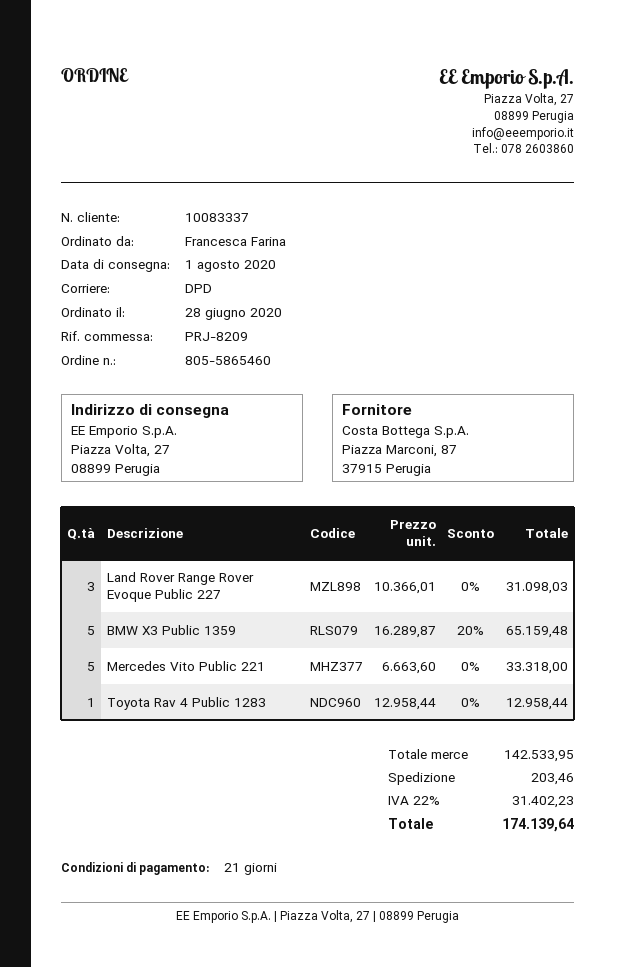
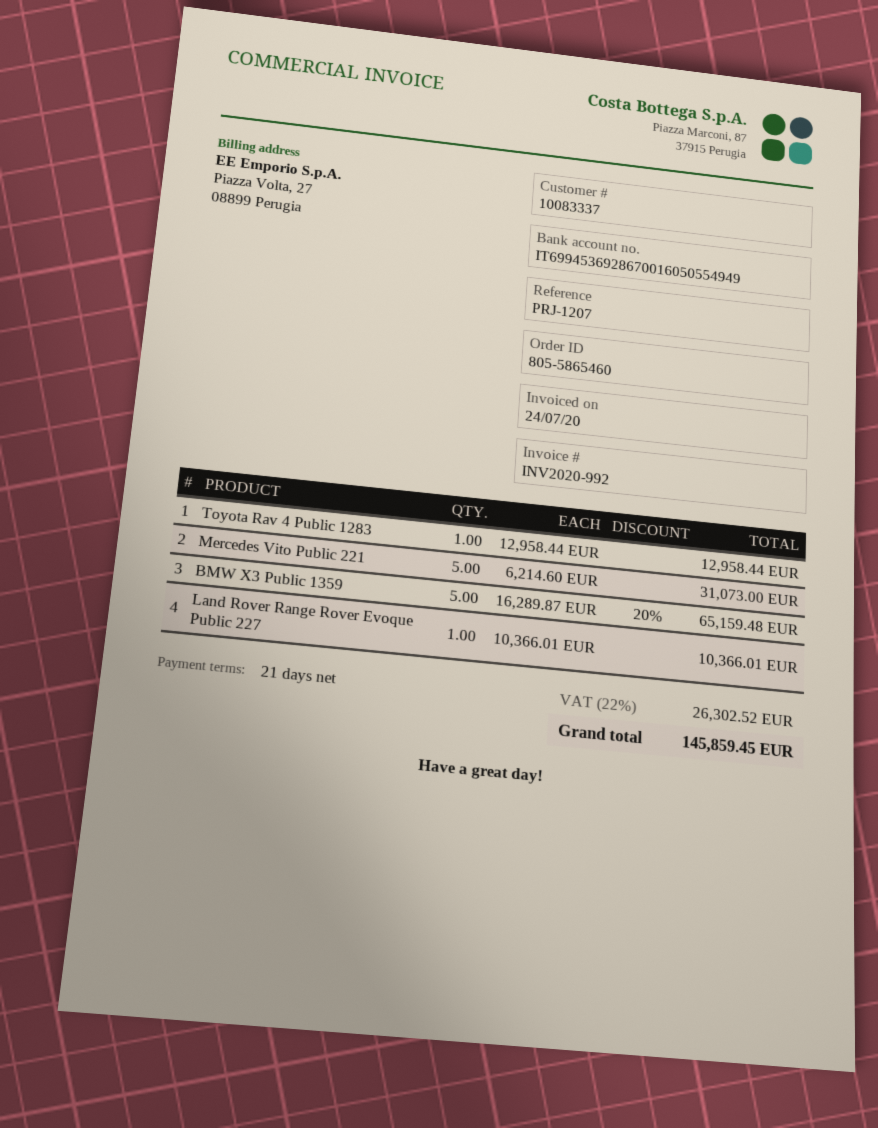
reference: PRJ-8209 -> PRJ-1207
Land Rover Range Rover Evoque Public 227: 3 x 10366.01 = 31098.03 -> 1 x 10366.01 = 10366.01
Mercedes Vito Public 221: 5 x 6663.60 = 33318.00 -> 5 x 6214.60 = 31073.00
shipping: 203.46 -> none
tax: 22% = 31402.23 -> 22% = 26302.52
total: 174139.64 -> 145859.45

